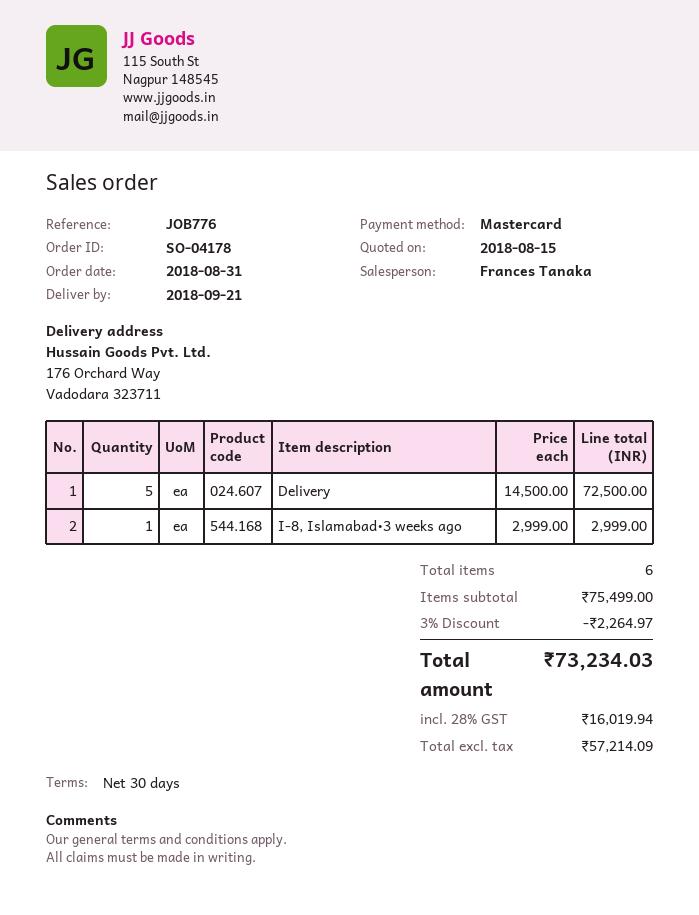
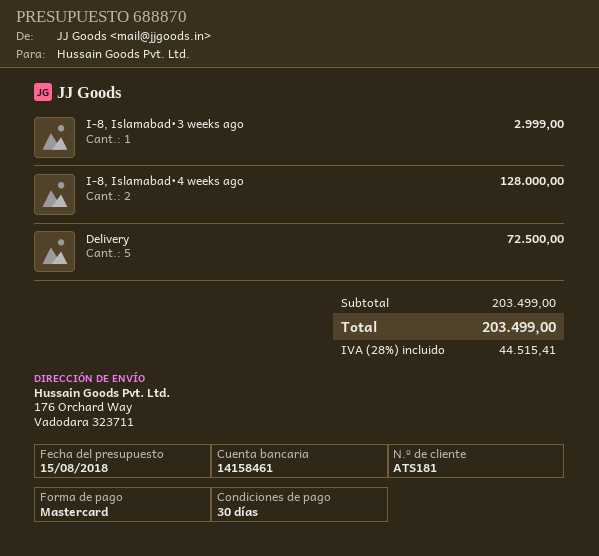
I-8, Islamabad•4 weeks ago: none -> 2 for 128000.00
subtotal: 75499.00 -> 203499.00
discount: 3% = 2264.97 -> none
tax: 28% = 16019.94 -> 28% = 44515.41
total: 73234.03 -> 203499.00

